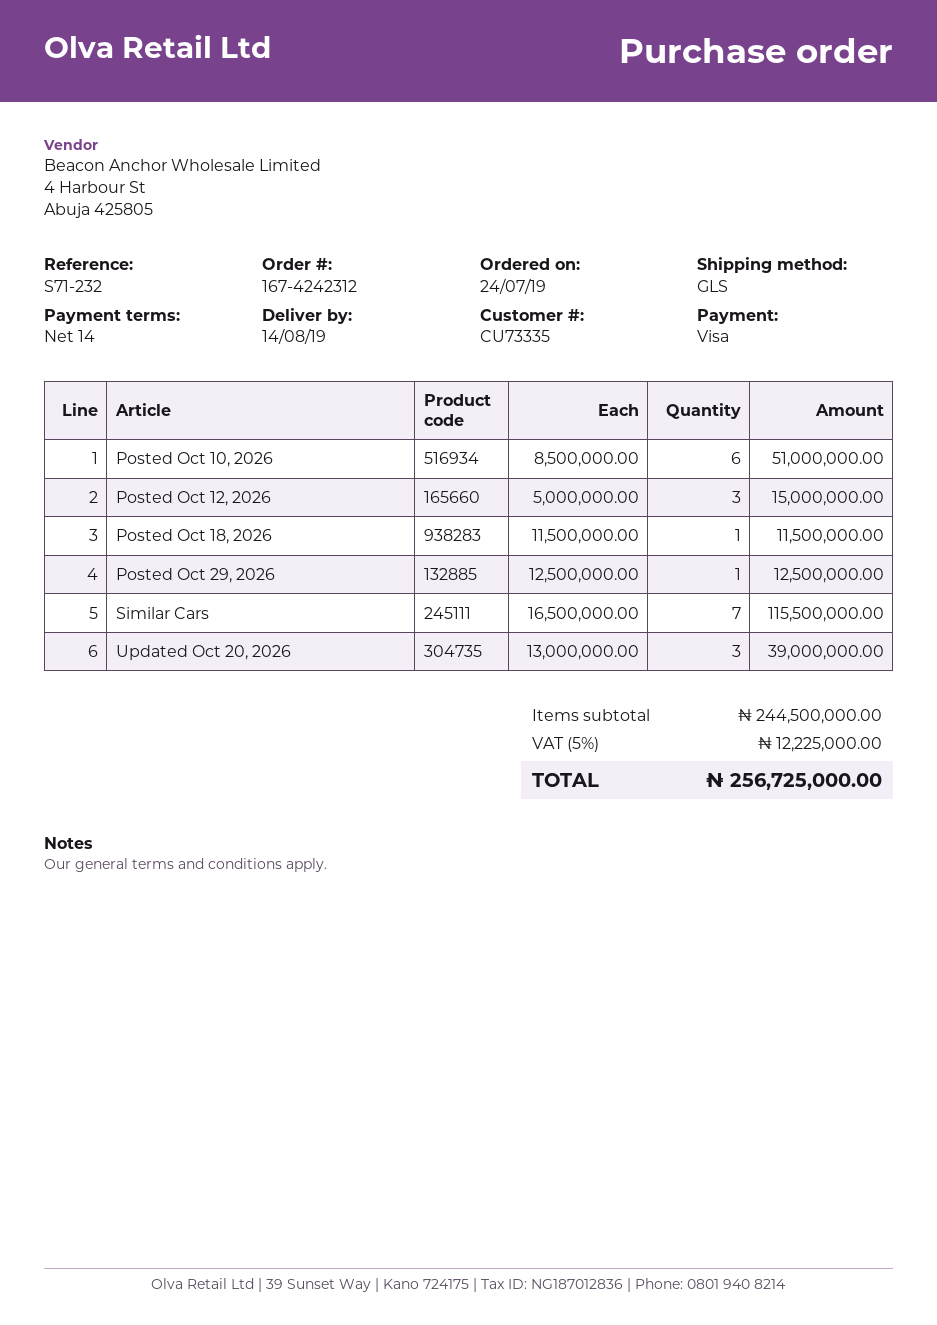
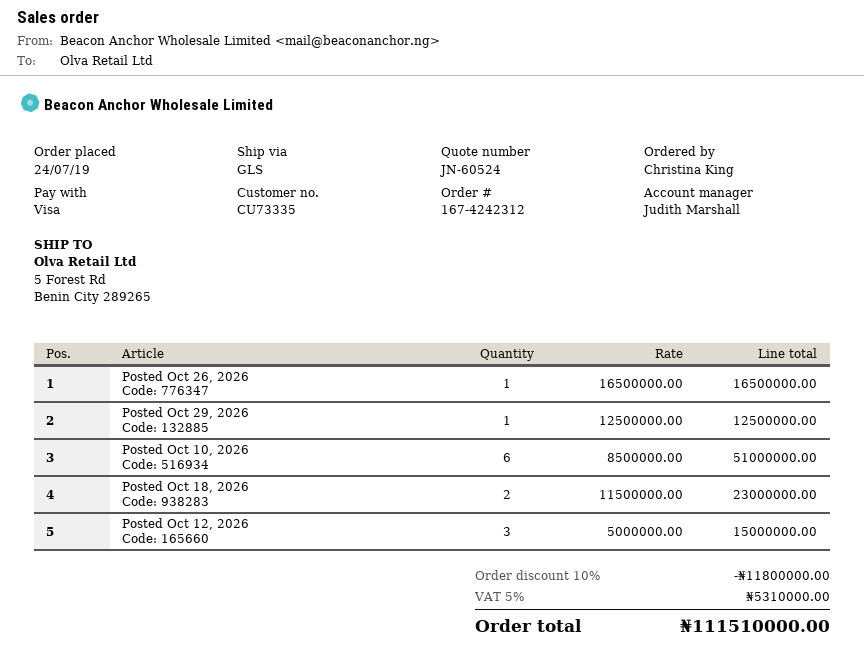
Posted Oct 18, 2026: 1 x 11500000.00 = 11500000.00 -> 2 x 11500000.00 = 23000000.00
Similar Cars: 7 x 16500000.00 = 115500000.00 -> none
Updated Oct 20, 2026: 3 x 13000000.00 = 39000000.00 -> none
Posted Oct 26, 2026: none -> 1 x 16500000.00 = 16500000.00
discount: none -> 10% = 11800000.00
tax: 5% = 12225000.00 -> 5% = 5310000.00
total: 256725000.00 -> 111510000.00

